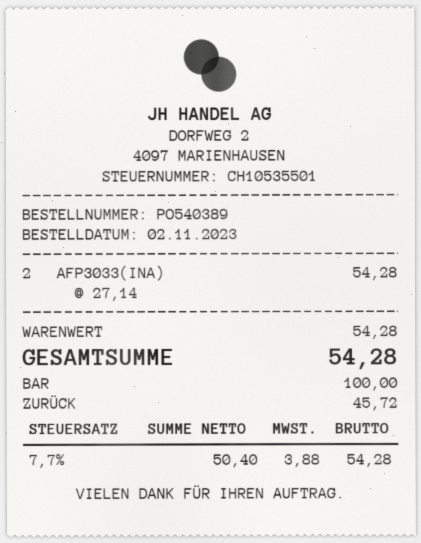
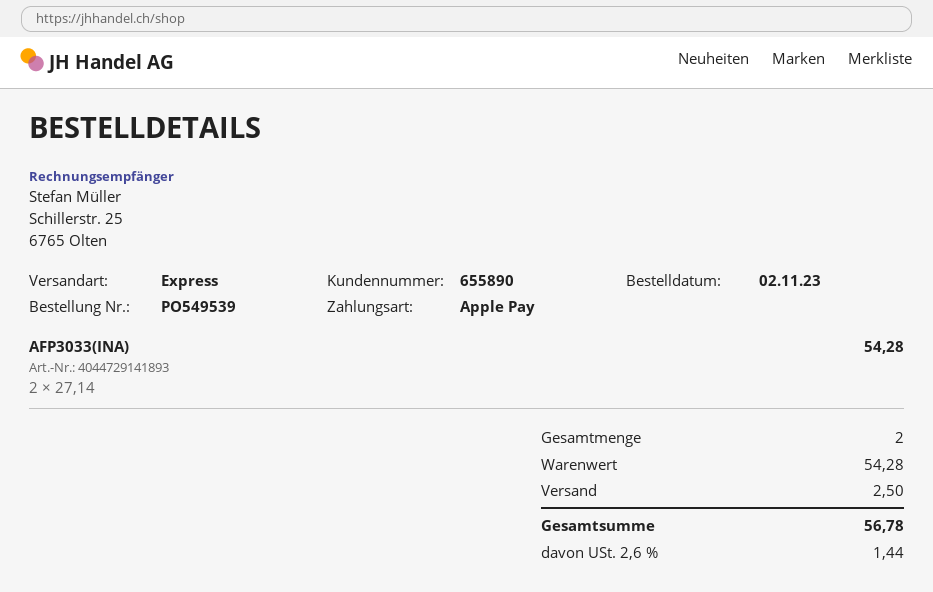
order number: PO540389 -> PO549539
payment method: cash -> Apple Pay
shipping: none -> 2.50
tax: 7.7% = 3.88 -> 2.6% = 1.44
total: 54.28 -> 56.78

